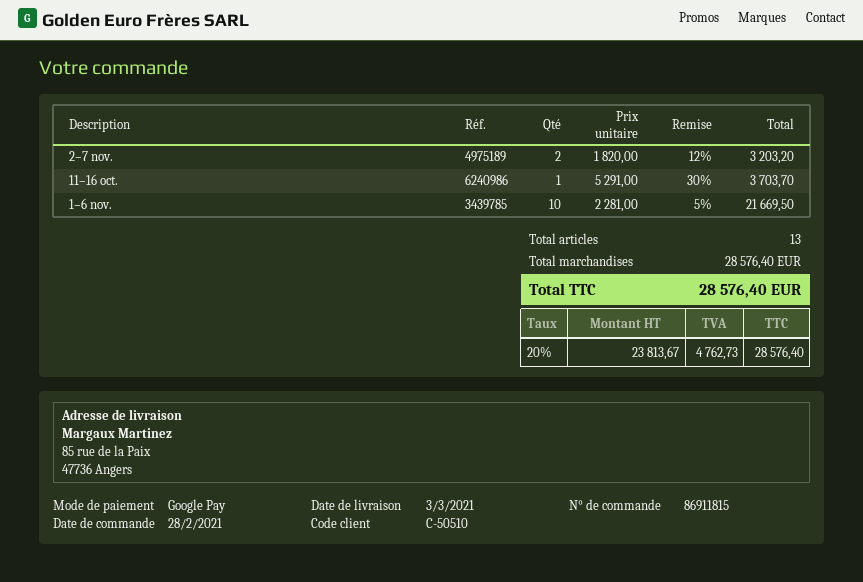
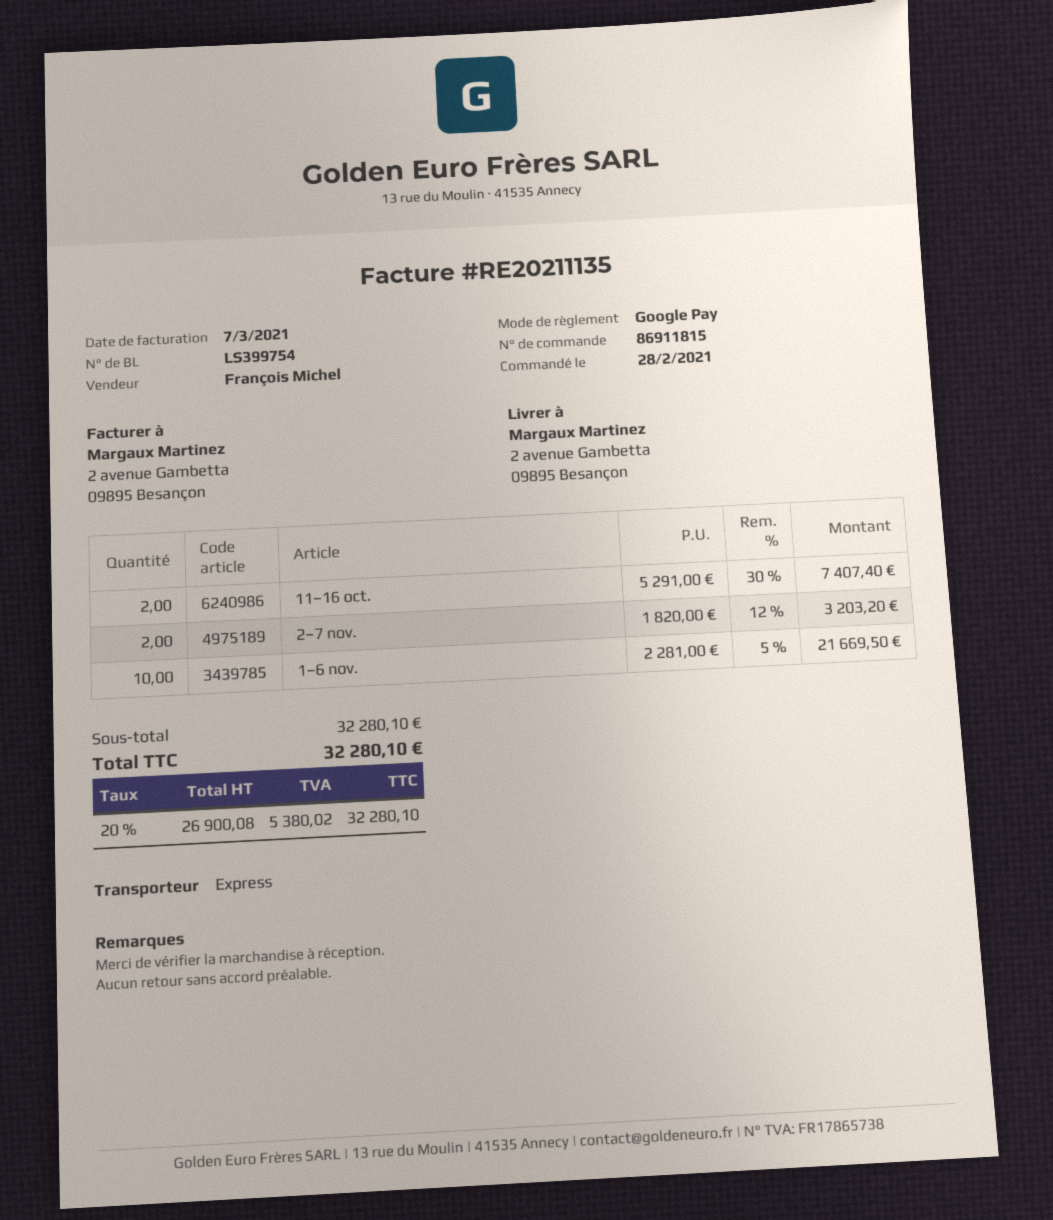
ship to: 85 rue de la Paix, 47736 Angers -> 2 avenue Gambetta, 09895 Besançon
11–16 oct.: 1 x 5291.00 - 30% = 3703.70 -> 2 x 5291.00 - 30% = 7407.40
subtotal: 28576.40 -> 32280.10
net: 23813.67 -> 26900.08
tax: 20% = 4762.73 -> 20% = 5380.02
total: 28576.40 -> 32280.10

